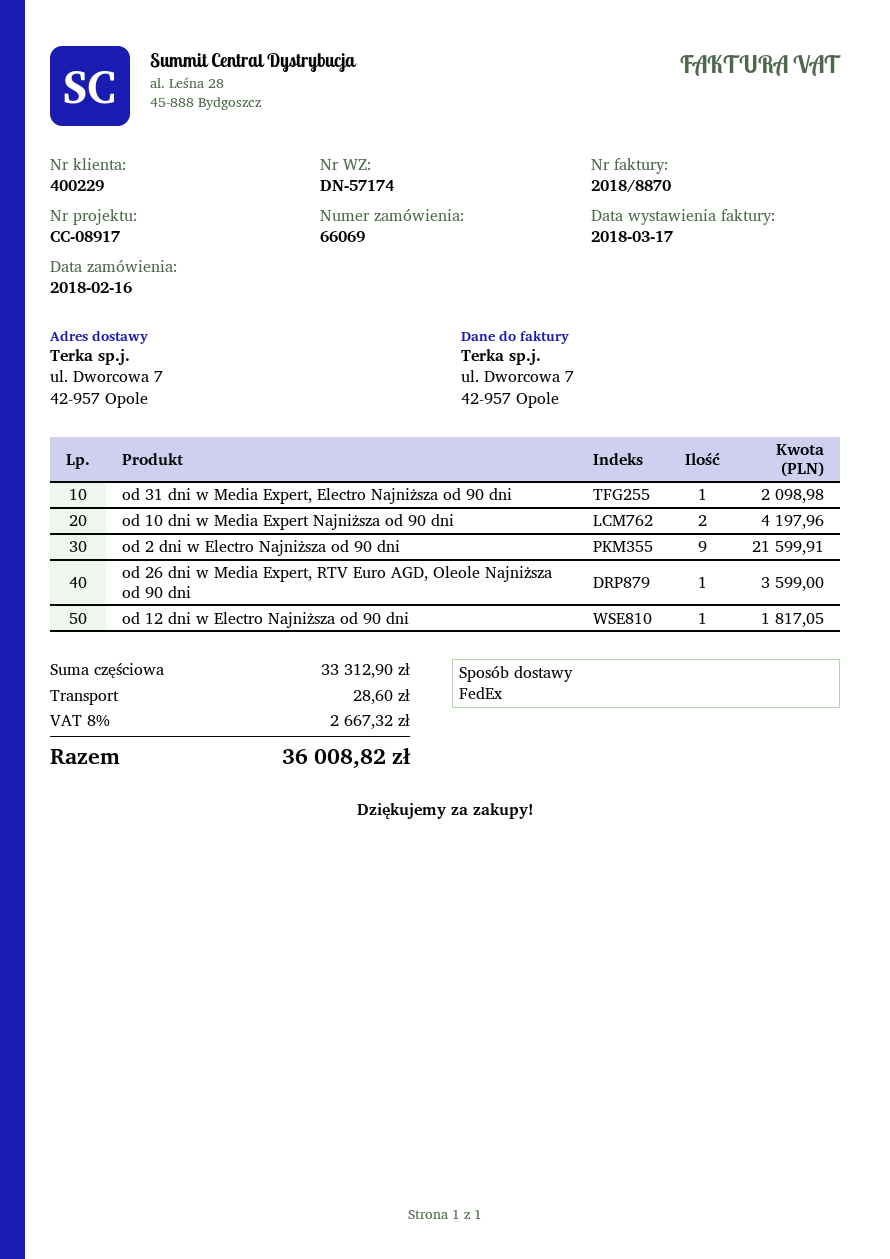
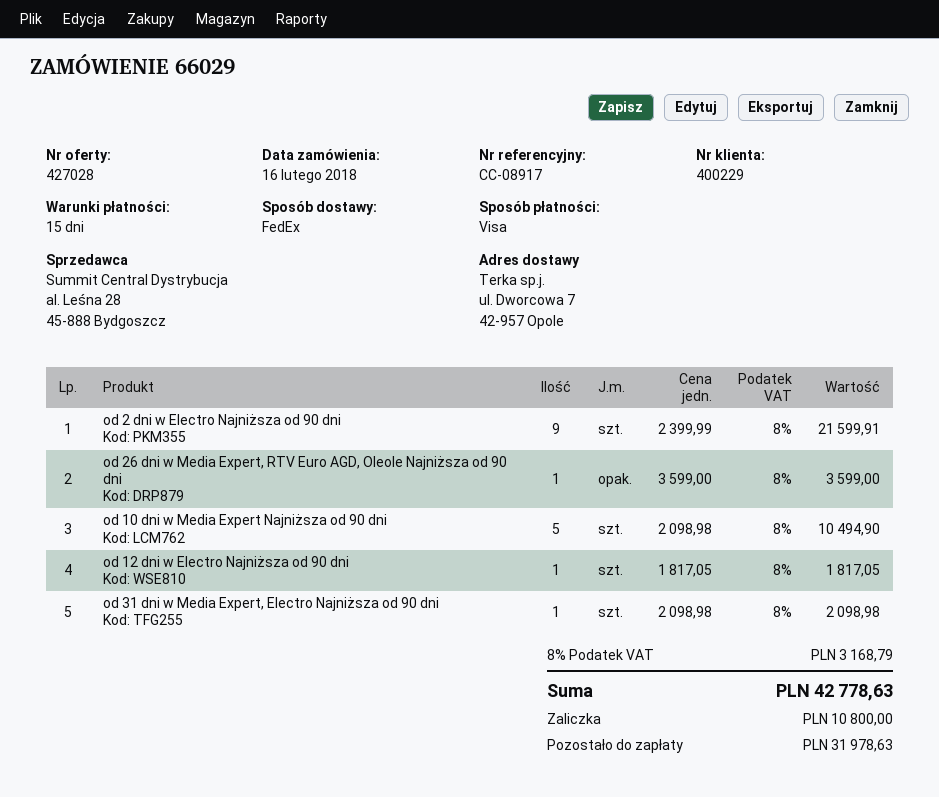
order number: 66069 -> 66029
od 10 dni w Media Expert Najniższa od 90 dni: 2 for 4197.96 -> 5 for 10494.90
shipping: 28.60 -> none
tax: 8% = 2667.32 -> 8% = 3168.79
total: 36008.82 -> 42778.63

